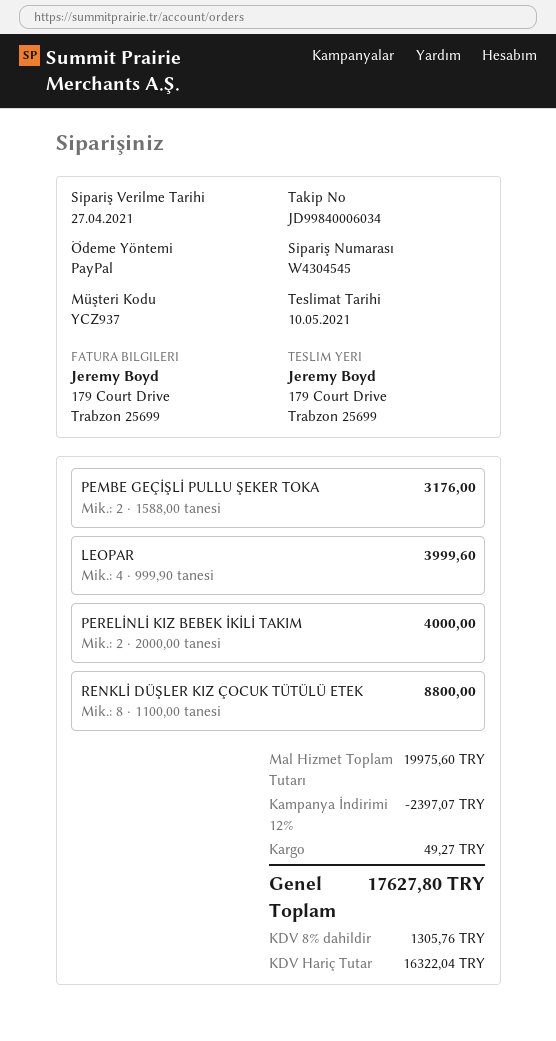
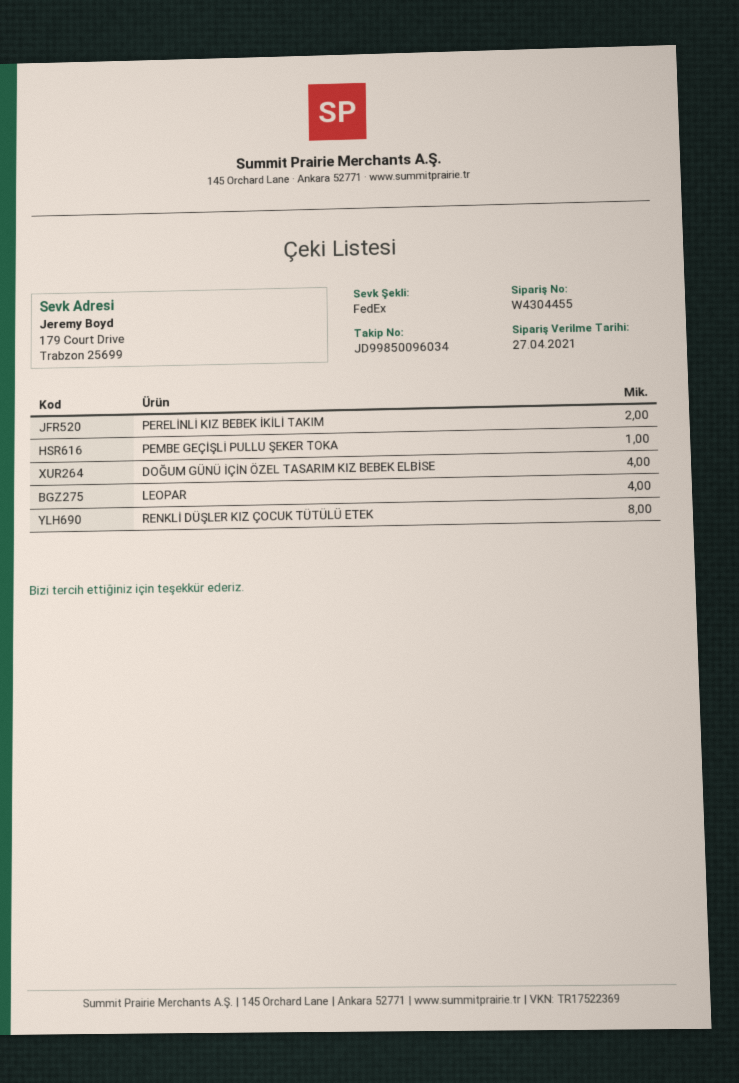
order number: W4304545 -> W4304455
tracking number: JD99840006034 -> JD99850096034
PEMBE GEÇİŞLİ PULLU ŞEKER TOKA: 2 -> 1
DOĞUM GÜNÜ İÇİN ÖZEL TASARIM KIZ BEBEK ELBİSE: none -> 4

